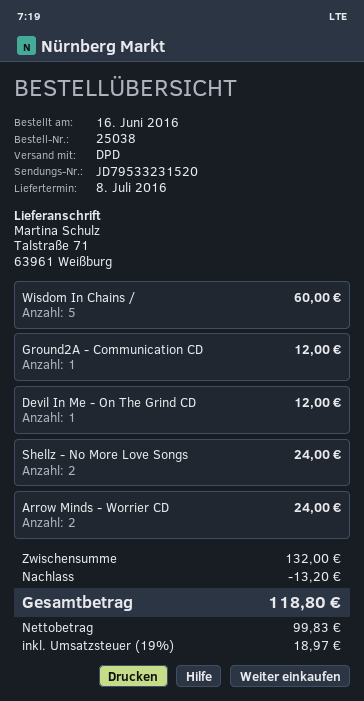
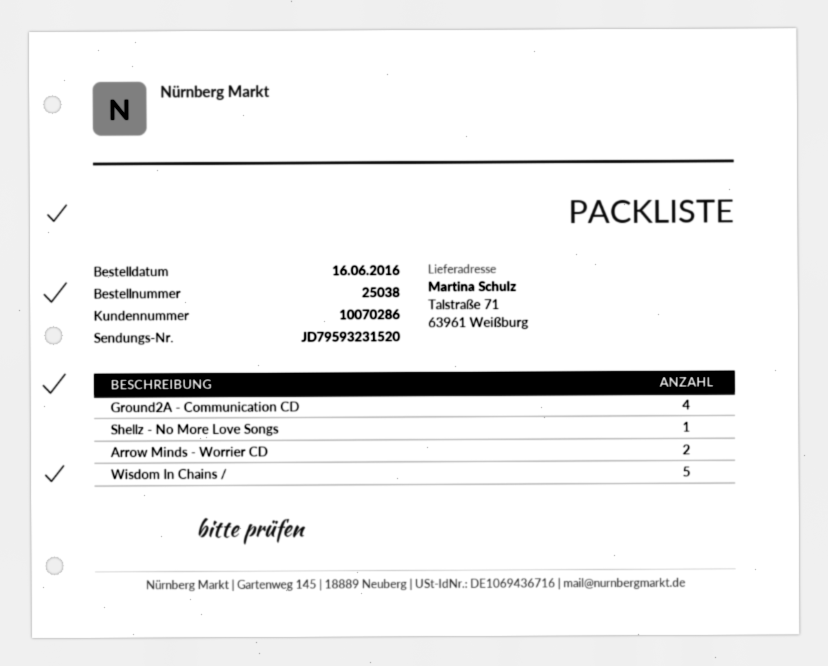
tracking number: JD79533231520 -> JD79593231520
Ground2A - Communication CD: 1 -> 4
Devil In Me - On The Grind CD: 1 -> none
Shellz - No More Love Songs: 2 -> 1

